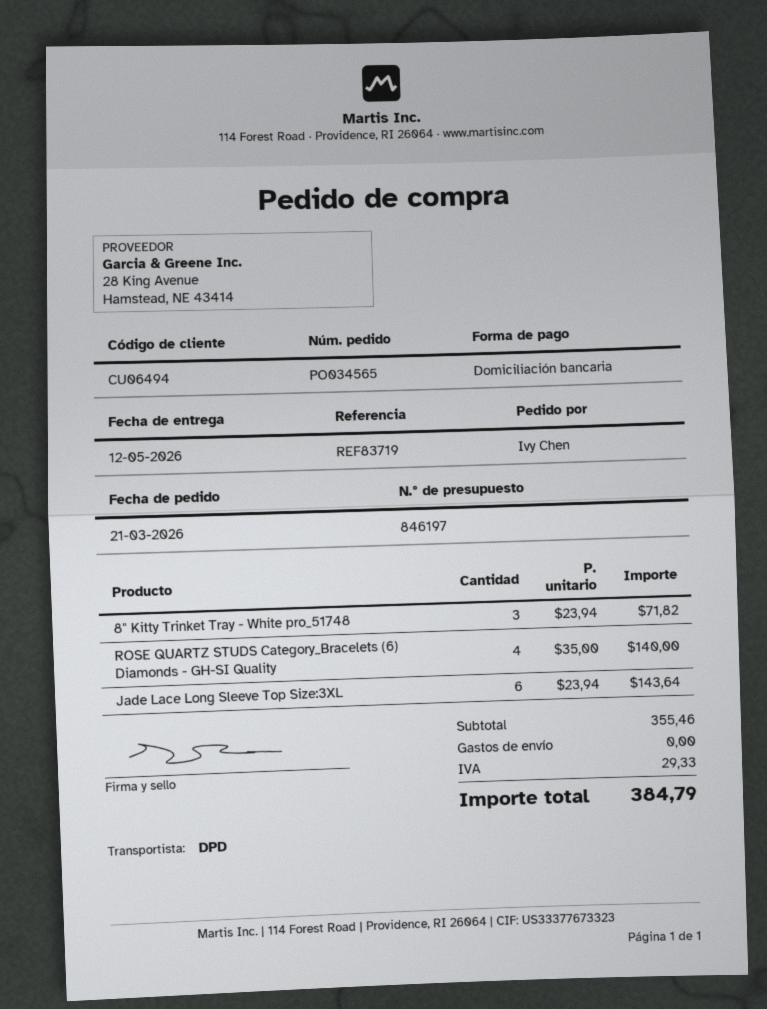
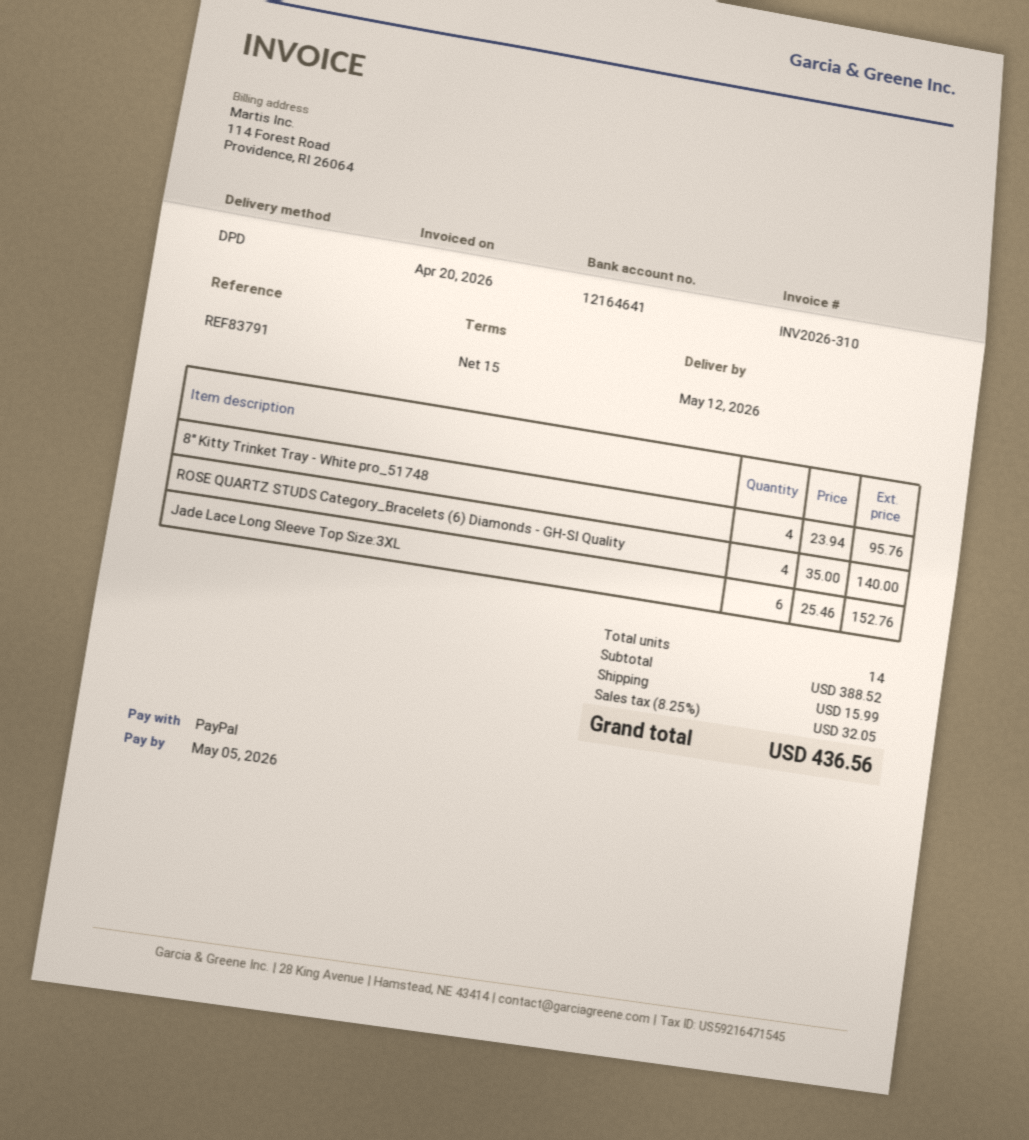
reference: REF83719 -> REF83791
payment method: direct debit -> PayPal
8" Kitty Trinket Tray - White pro_51748: 3 x 23.94 = 71.82 -> 4 x 23.94 = 95.76
Jade Lace Long Sleeve Top Size:3XL: 6 x 23.94 = 143.64 -> 6 x 25.46 = 152.76
subtotal: 355.46 -> 388.52
shipping: 0.00 -> 15.99
tax: 29.33 -> 32.05
total: 384.79 -> 436.56

